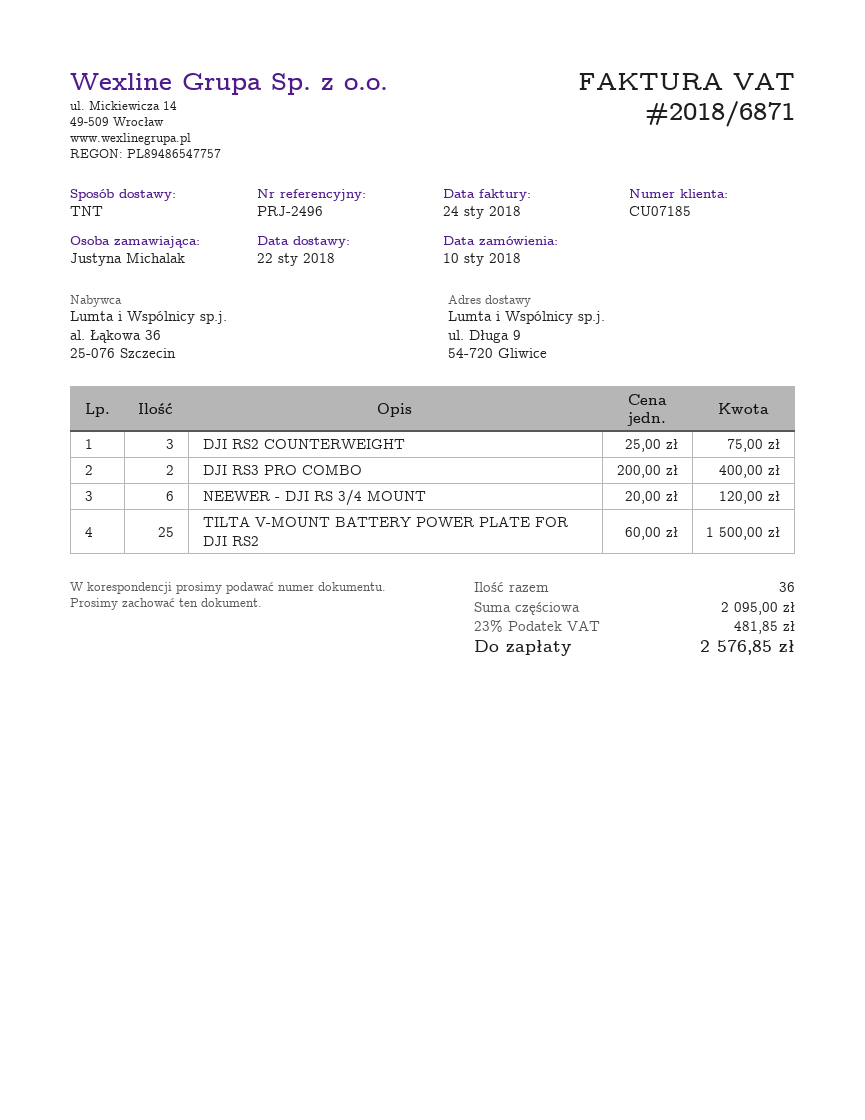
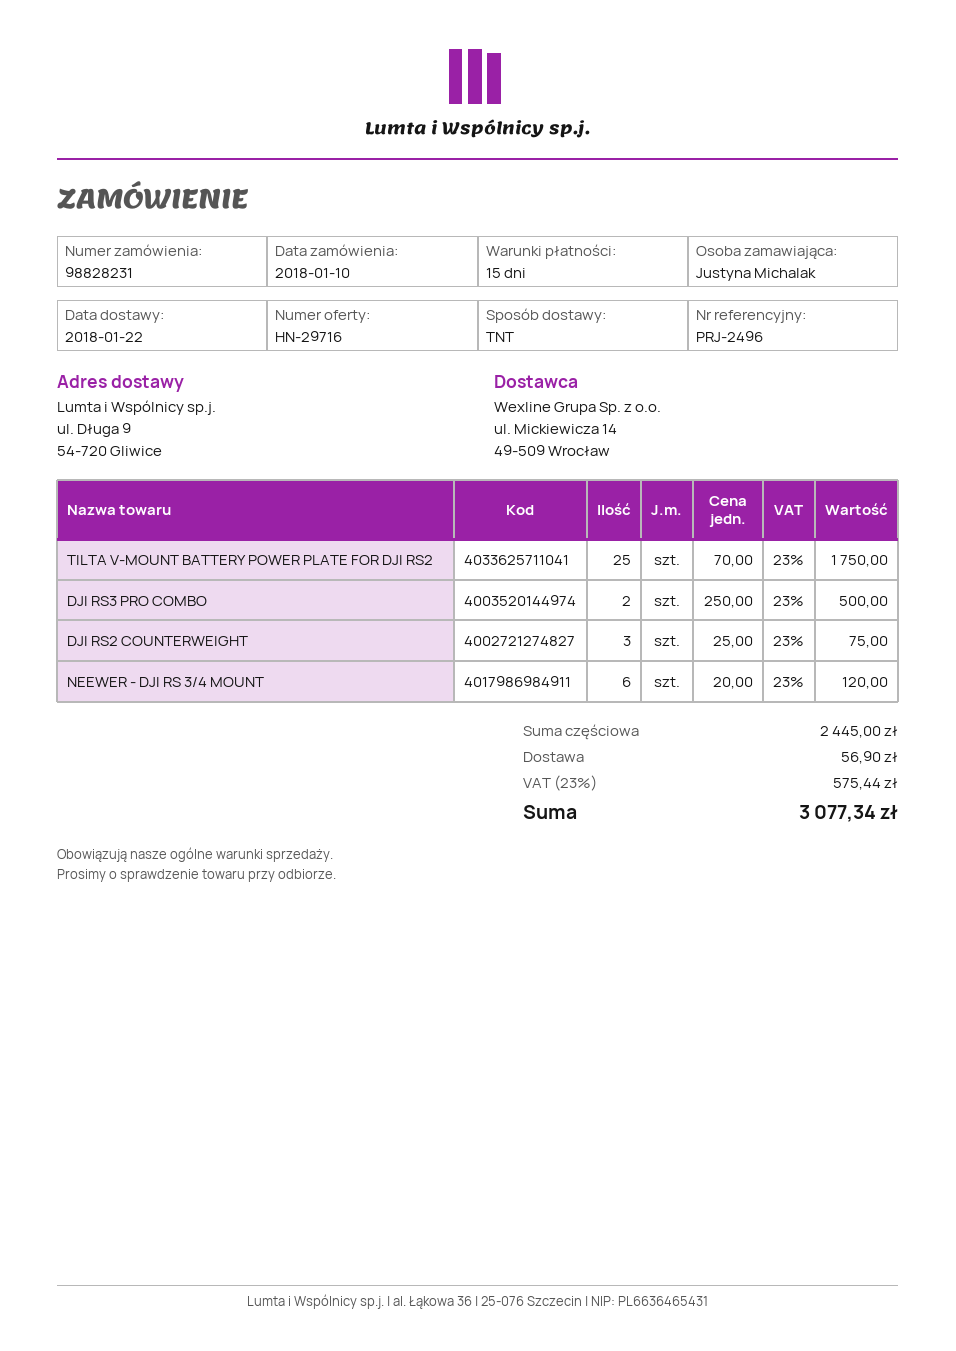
DJI RS3 PRO COMBO: 2 x 200.00 = 400.00 -> 2 x 250.00 = 500.00
TILTA V-MOUNT BATTERY POWER PLATE FOR DJI RS2: 25 x 60.00 = 1500.00 -> 25 x 70.00 = 1750.00
subtotal: 2095.00 -> 2445.00
shipping: none -> 56.90
tax: 23% = 481.85 -> 23% = 575.44
total: 2576.85 -> 3077.34

